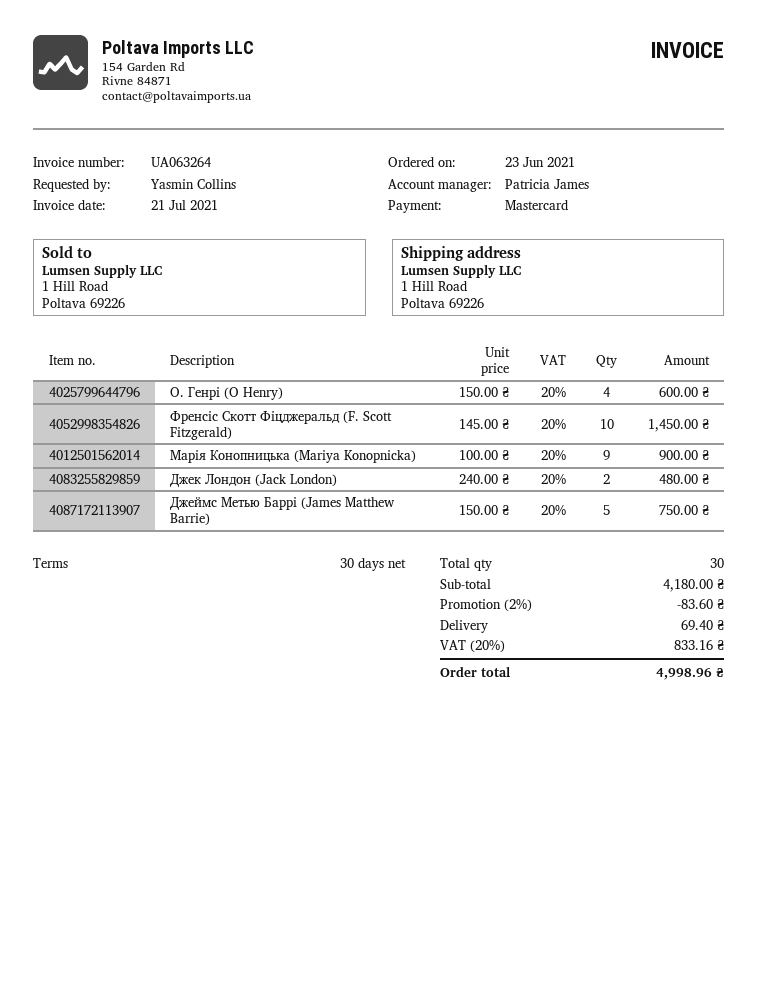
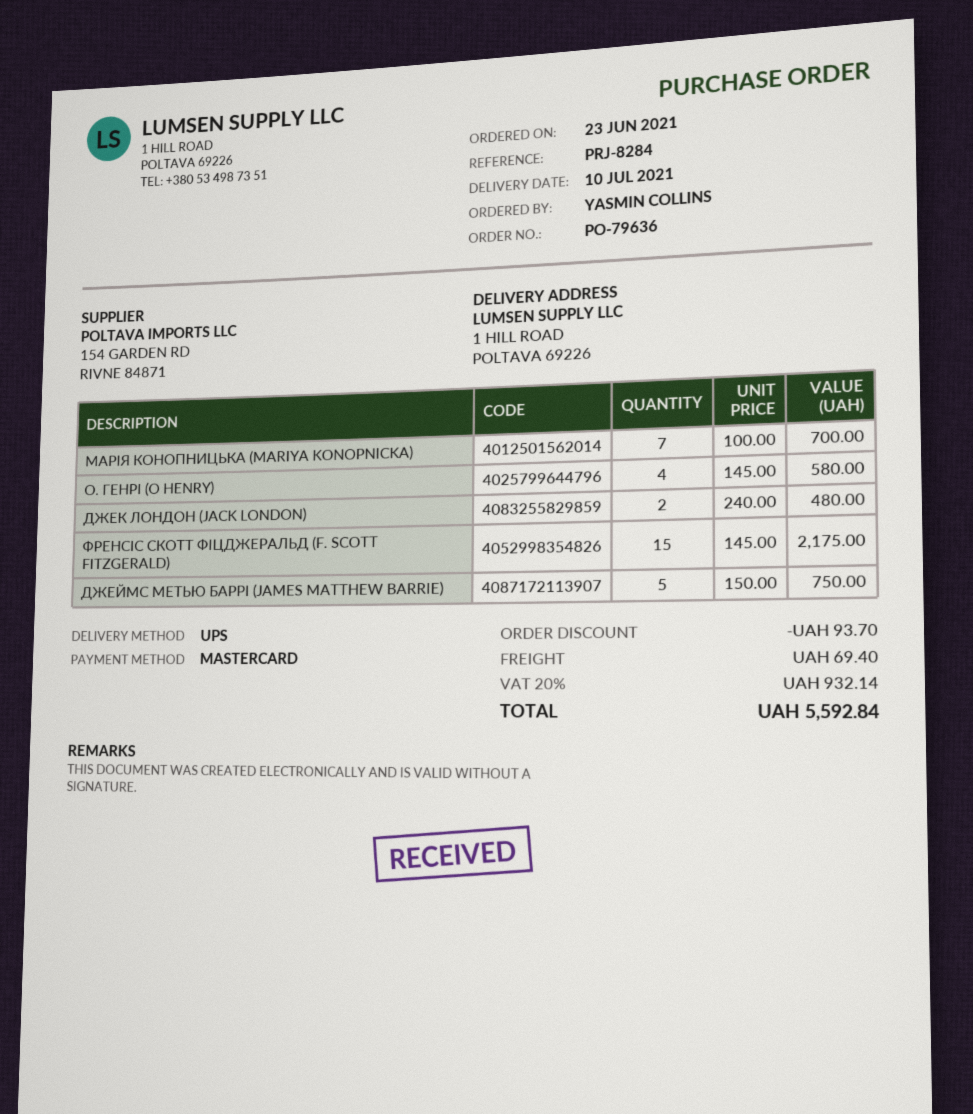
О. Генрі (O Henry): 4 x 150.00 = 600.00 -> 4 x 145.00 = 580.00
Френсіс Скотт Фіцджеральд (F. Sсott Fitzgerald): 10 x 145.00 = 1450.00 -> 15 x 145.00 = 2175.00
Марія Конопницька (Mariya Konopnicka): 9 x 100.00 = 900.00 -> 7 x 100.00 = 700.00
discount: 83.60 -> 93.70
tax: 20% = 833.16 -> 20% = 932.14
total: 4998.96 -> 5592.84

